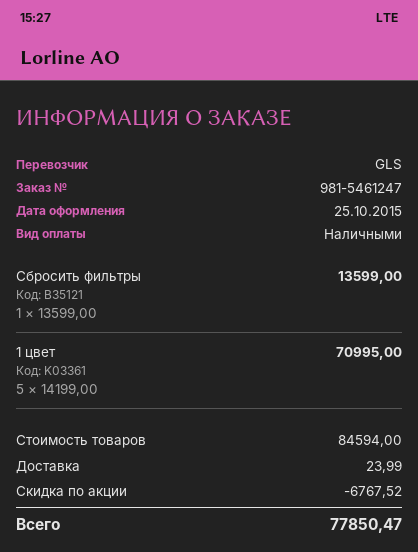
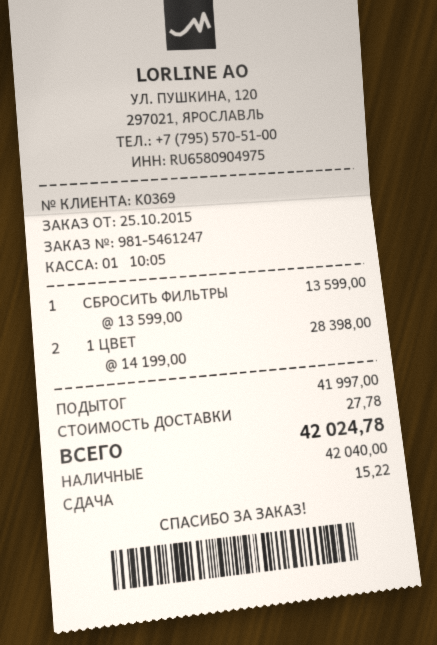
1 цвет: 5 x 14199.00 = 70995.00 -> 2 x 14199.00 = 28398.00
subtotal: 84594.00 -> 41997.00
discount: 6767.52 -> none
shipping: 23.99 -> 27.78
total: 77850.47 -> 42024.78

